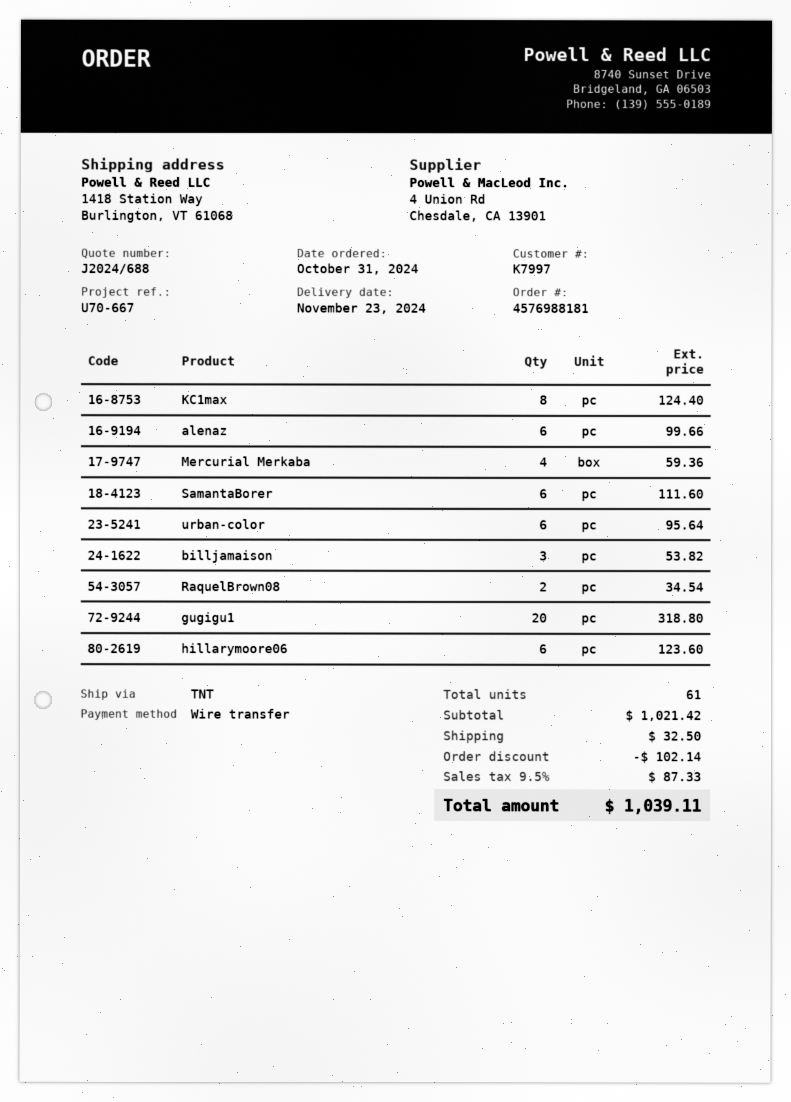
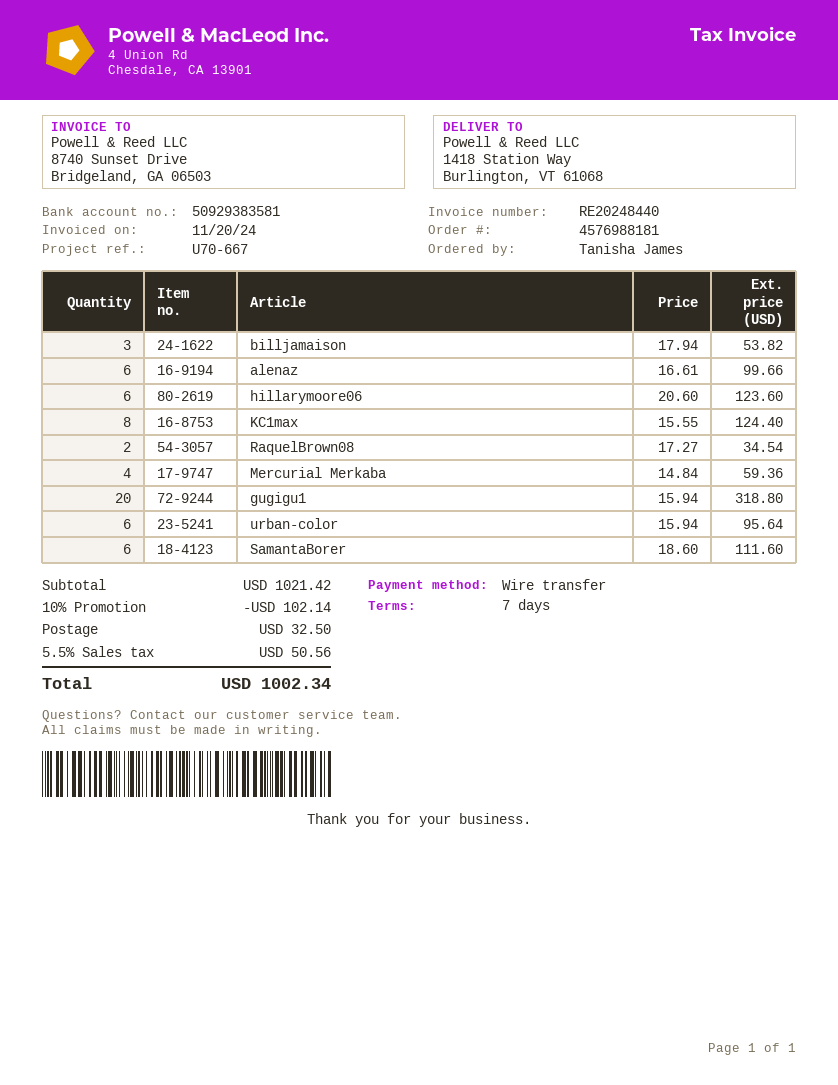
tax: 9.5% = 87.33 -> 5.5% = 50.56
total: 1039.11 -> 1002.34

